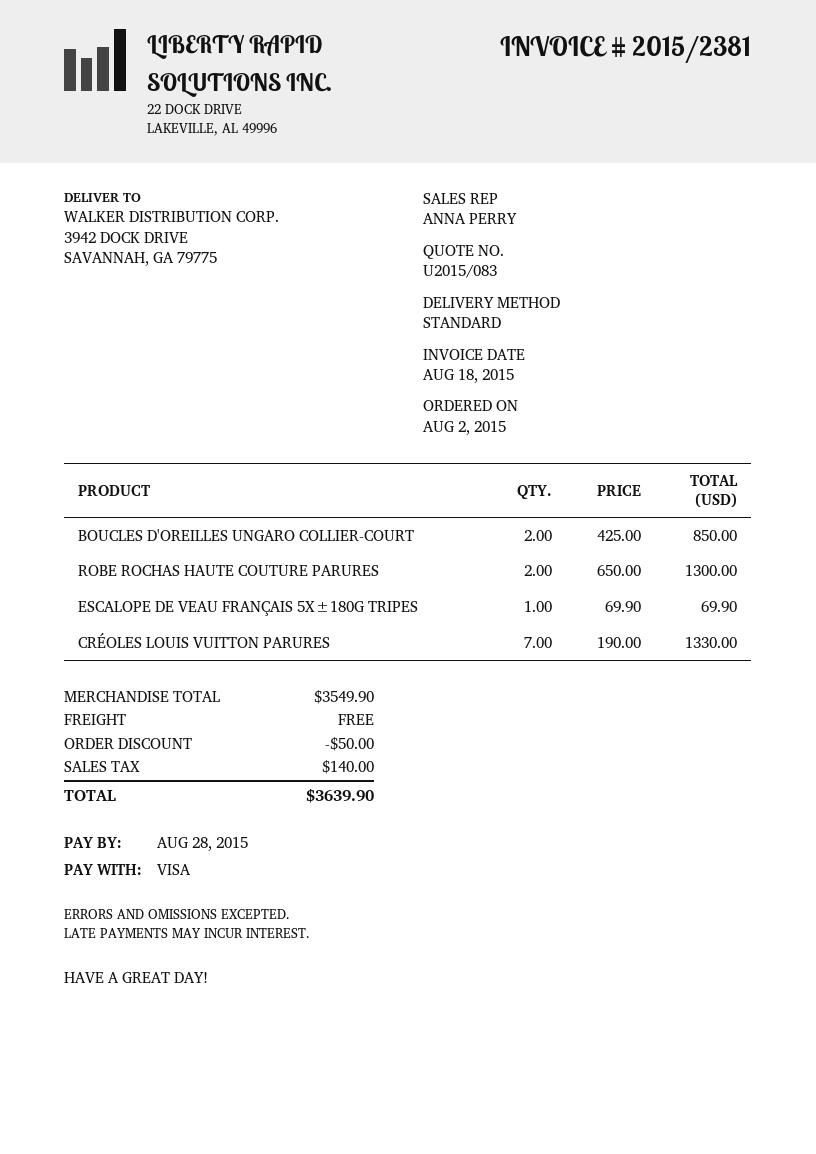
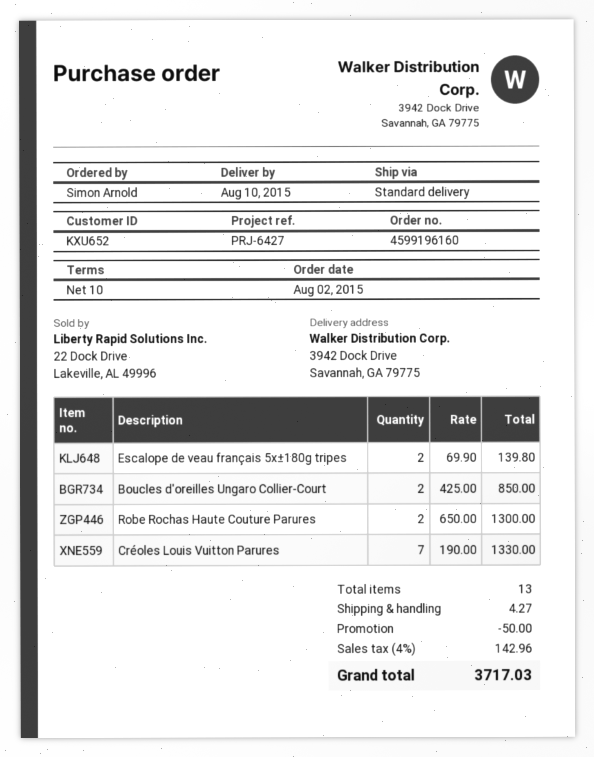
ESCALOPE DE VEAU FRANÇAIS 5X±180G TRIPES: 1 x 69.90 = 69.90 -> 2 x 69.90 = 139.80
shipping: 0.00 -> 4.27
tax: 140.00 -> 142.96
total: 3639.90 -> 3717.03

